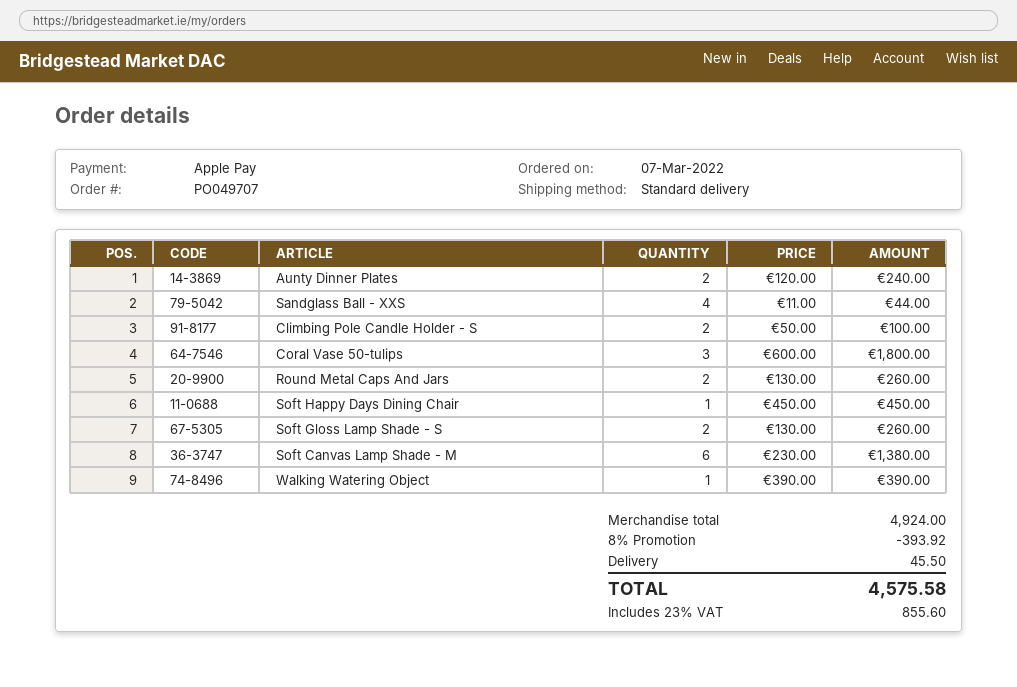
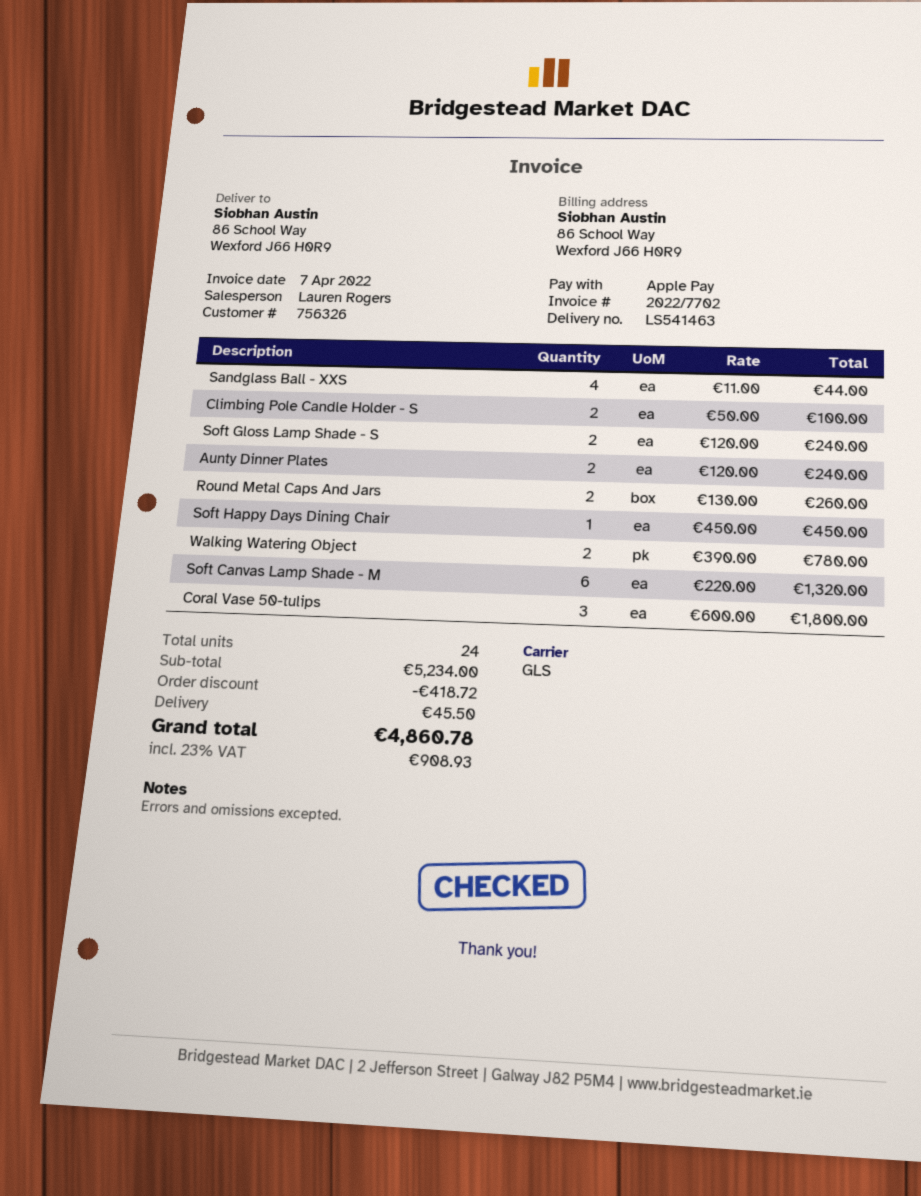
shipping method: standard -> GLS
Soft Gloss Lamp Shade - S: 2 x 130.00 = 260.00 -> 2 x 120.00 = 240.00
Soft Canvas Lamp Shade - M: 6 x 230.00 = 1380.00 -> 6 x 220.00 = 1320.00
Walking Watering Object: 1 x 390.00 = 390.00 -> 2 x 390.00 = 780.00
subtotal: 4924.00 -> 5234.00
discount: 393.92 -> 418.72
tax: 23% = 855.60 -> 23% = 908.93
total: 4575.58 -> 4860.78

